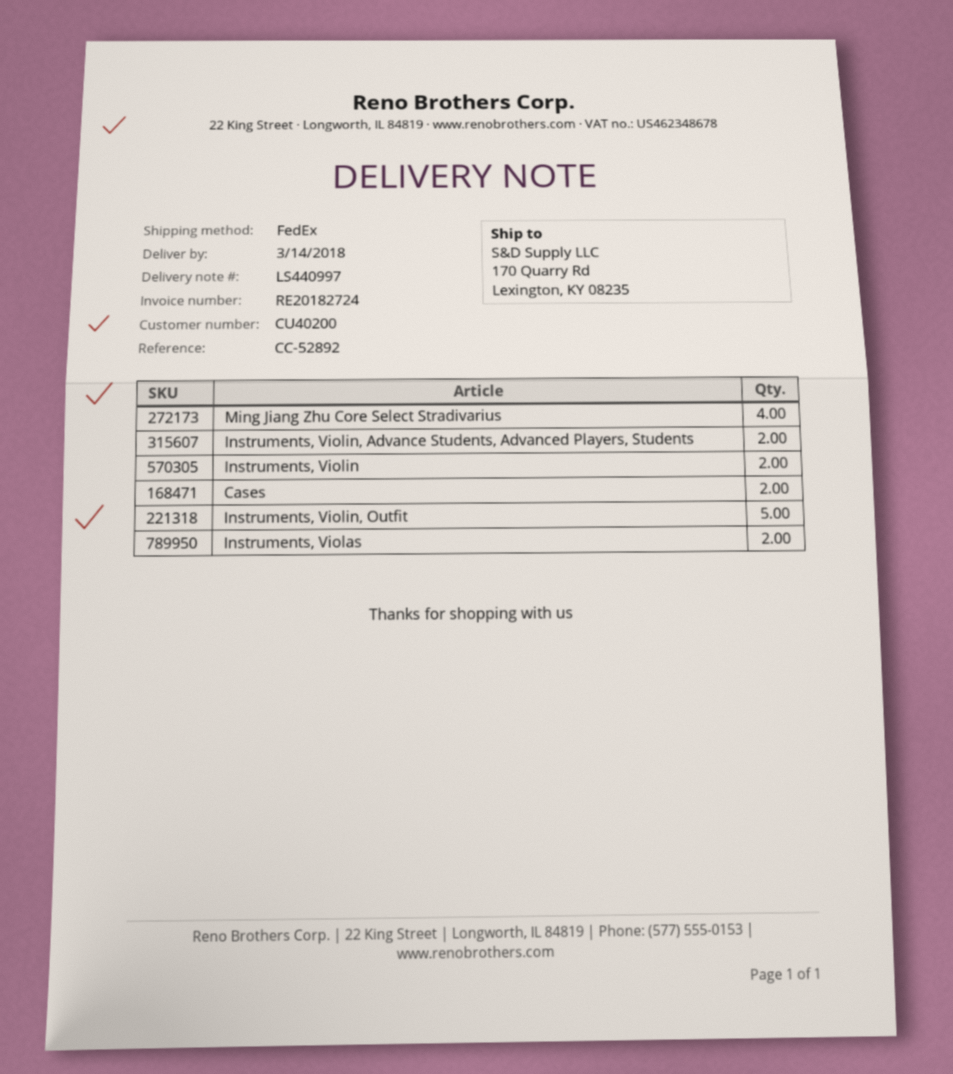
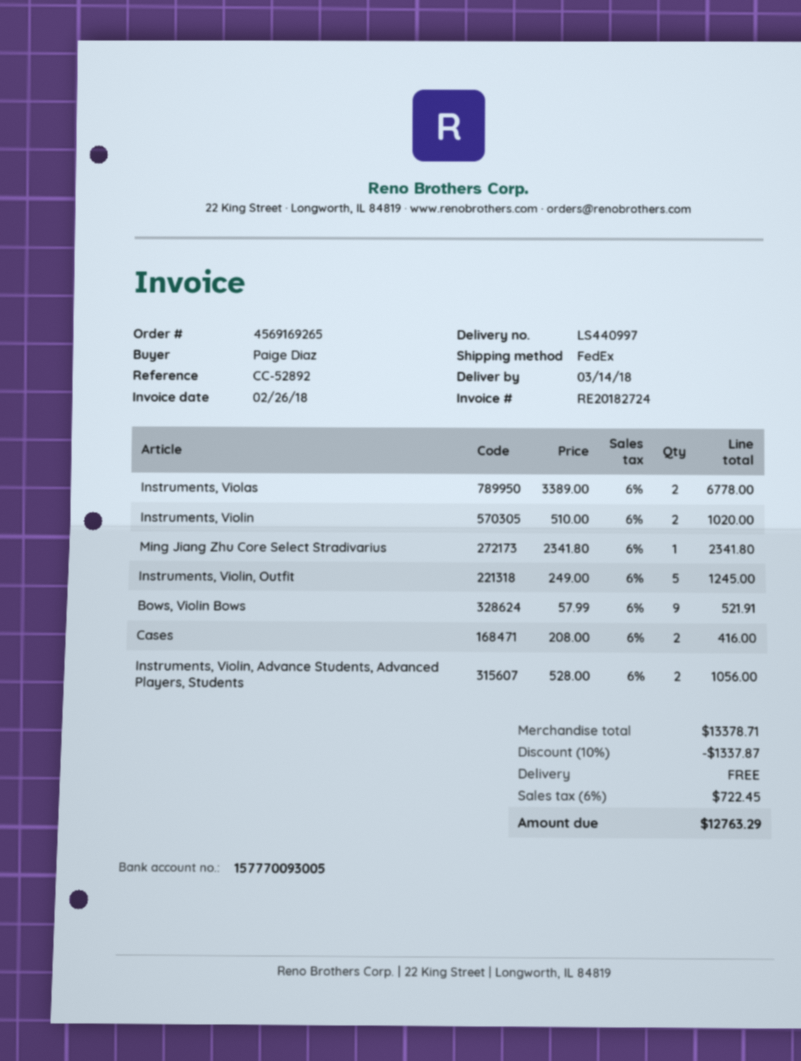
Ming Jiang Zhu Core Select Stradivarius: 4 -> 1
Bows, Violin Bows: none -> 9

